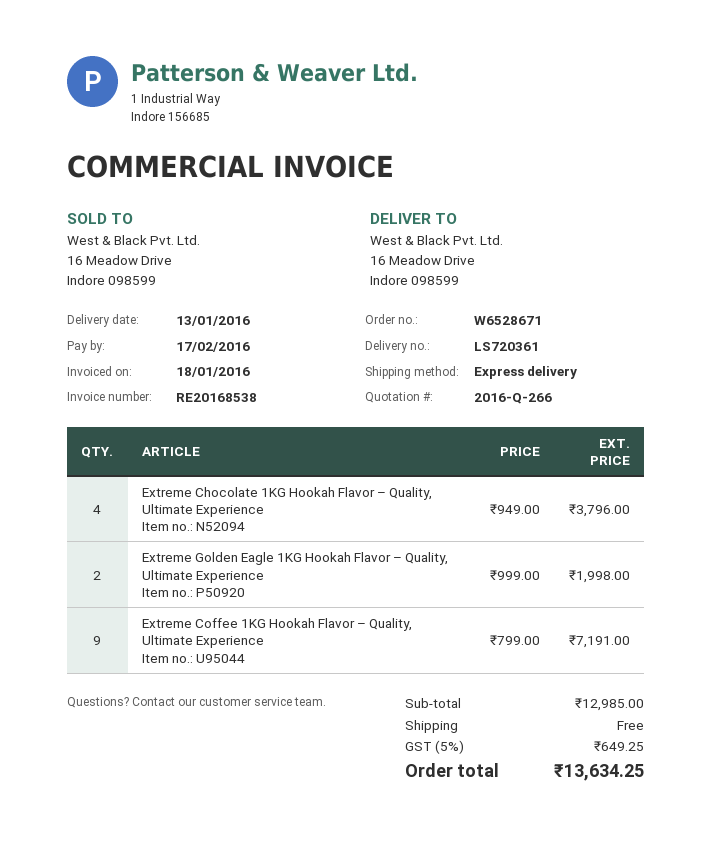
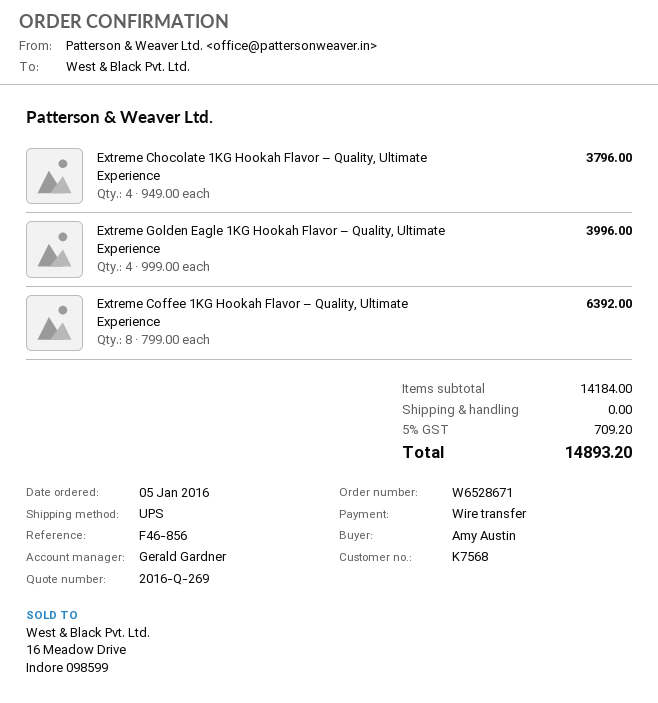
quote number: 2016-Q-266 -> 2016-Q-269
shipping method: express -> UPS
Extreme Golden Eagle 1KG Hookah Flavor – Quality, Ultimate Experience: 2 x 999.00 = 1998.00 -> 4 x 999.00 = 3996.00
Extreme Coffee 1KG Hookah Flavor – Quality, Ultimate Experience: 9 x 799.00 = 7191.00 -> 8 x 799.00 = 6392.00
subtotal: 12985.00 -> 14184.00
tax: 5% = 649.25 -> 5% = 709.20
total: 13634.25 -> 14893.20

